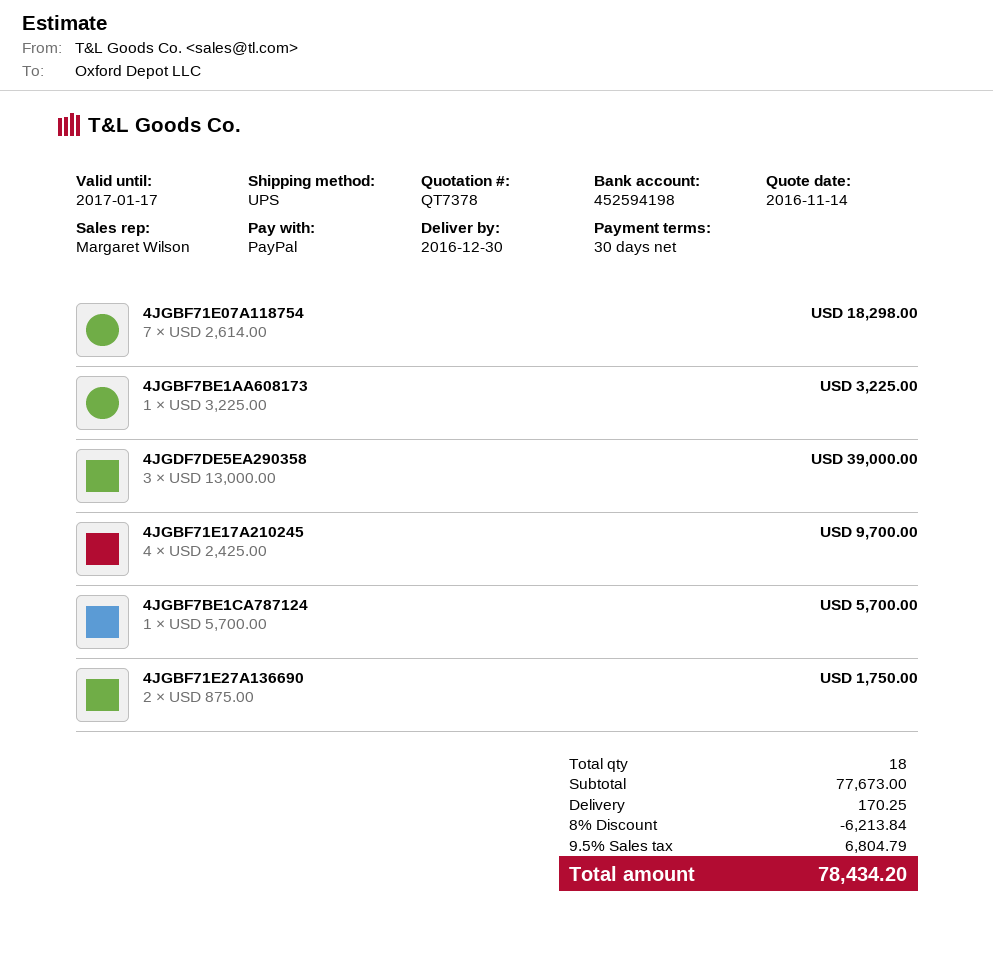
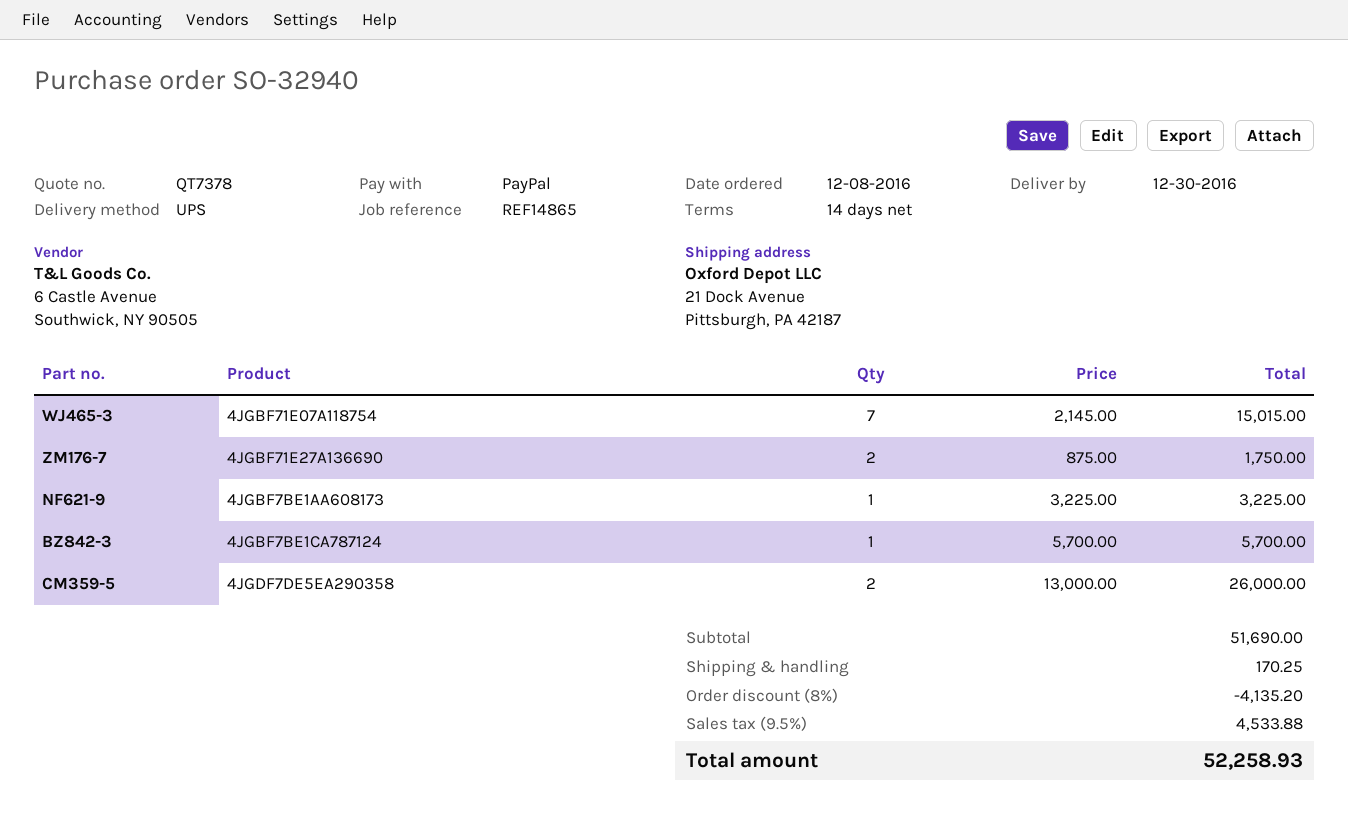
payment terms: 30 days -> 14 days
4JGBF71E07A118754: 7 x 2614.00 = 18298.00 -> 7 x 2145.00 = 15015.00
4JGDF7DE5EA290358: 3 x 13000.00 = 39000.00 -> 2 x 13000.00 = 26000.00
4JGBF71E17A210245: 4 x 2425.00 = 9700.00 -> none
subtotal: 77673.00 -> 51690.00
discount: 8% = 6213.84 -> 8% = 4135.20
tax: 9.5% = 6804.79 -> 9.5% = 4533.88
total: 78434.20 -> 52258.93

